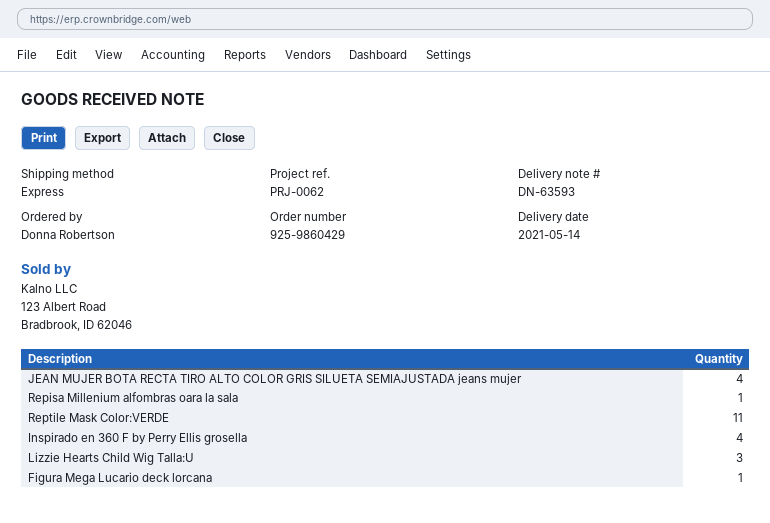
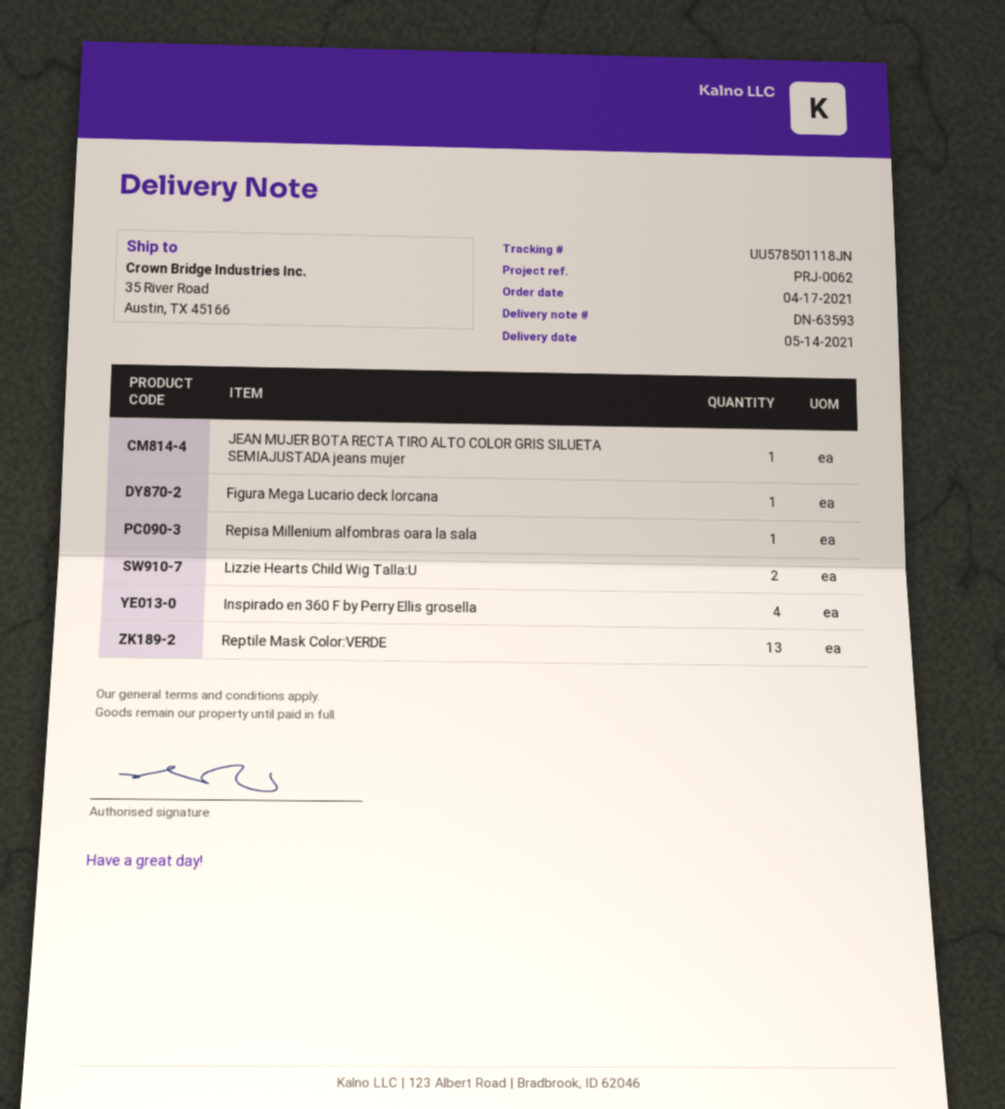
JEAN MUJER BOTA RECTA TIRO ALTO COLOR GRIS SILUETA SEMIAJUSTADA jeans mujer: 4 -> 1
Reptile Mask Color:VERDE: 11 -> 13
Lizzie Hearts Child Wig Talla:U: 3 -> 2

